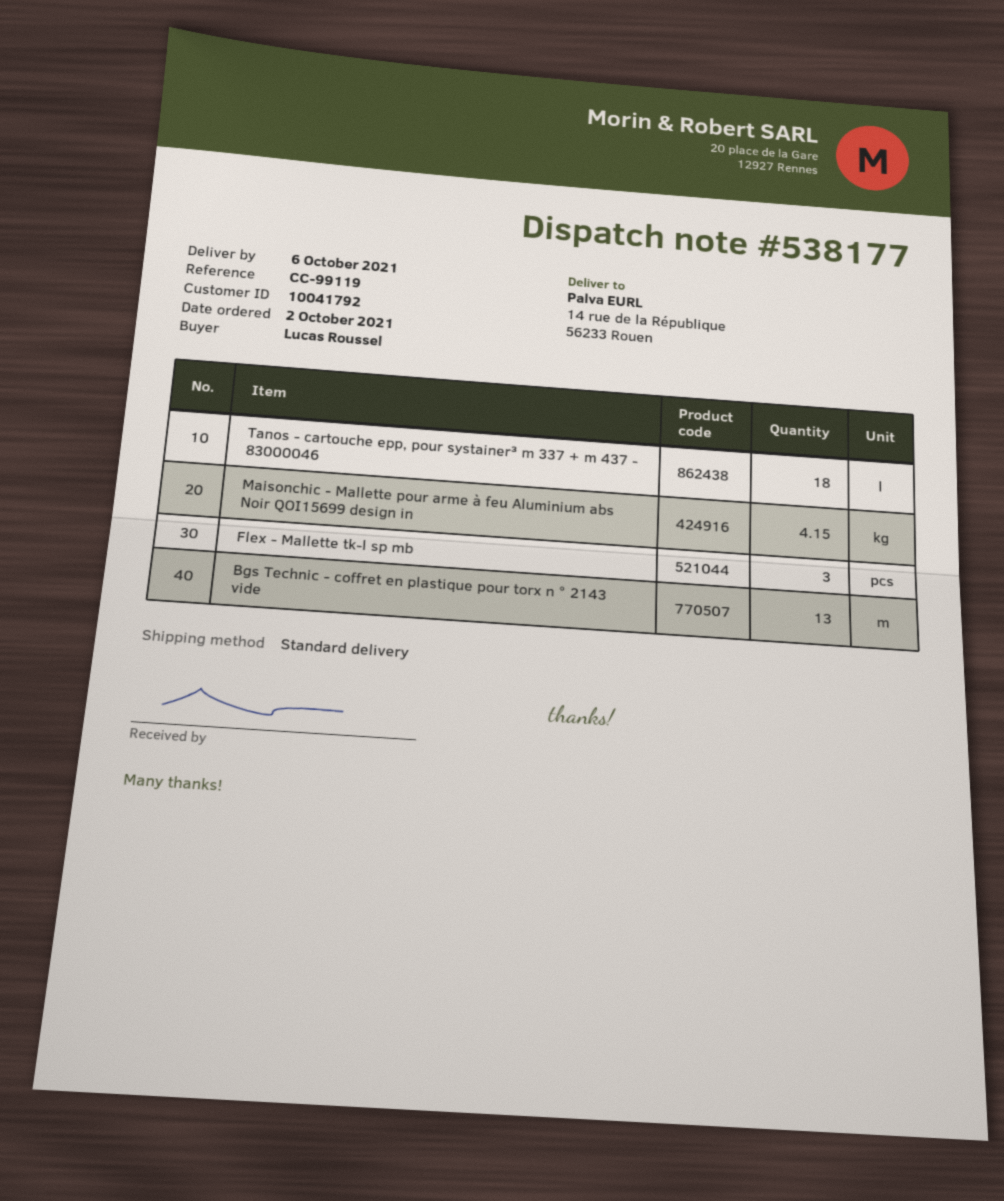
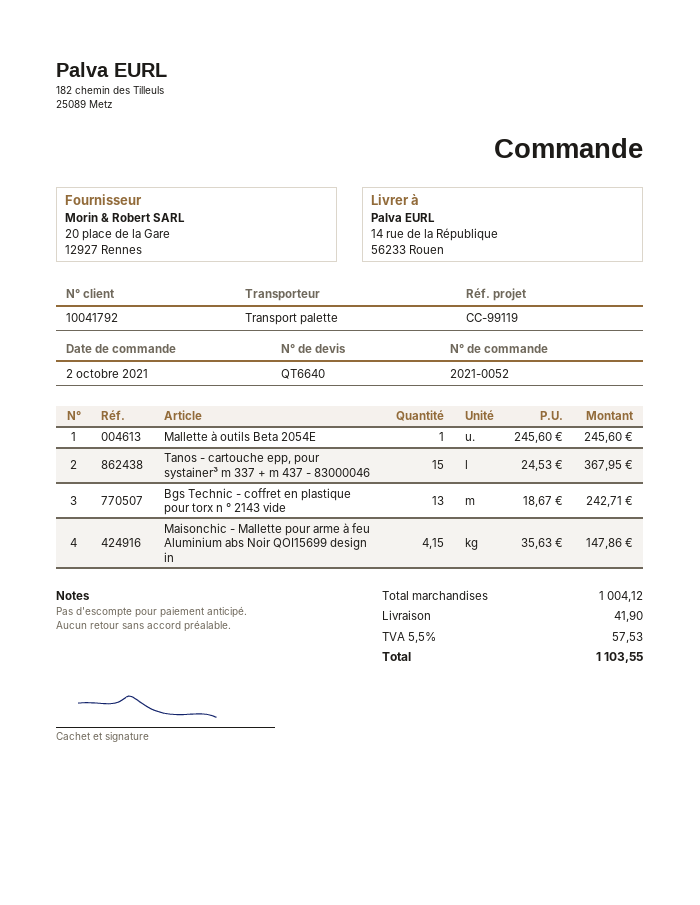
shipping method: standard -> pallet freight
Tanos - cartouche epp, pour systainer³ m 337 + m 437 - 83000046: 18 -> 15
Flex - Mallette tk-l sp mb: 3 -> none
Mallette à outils Beta 2054E: none -> 1

